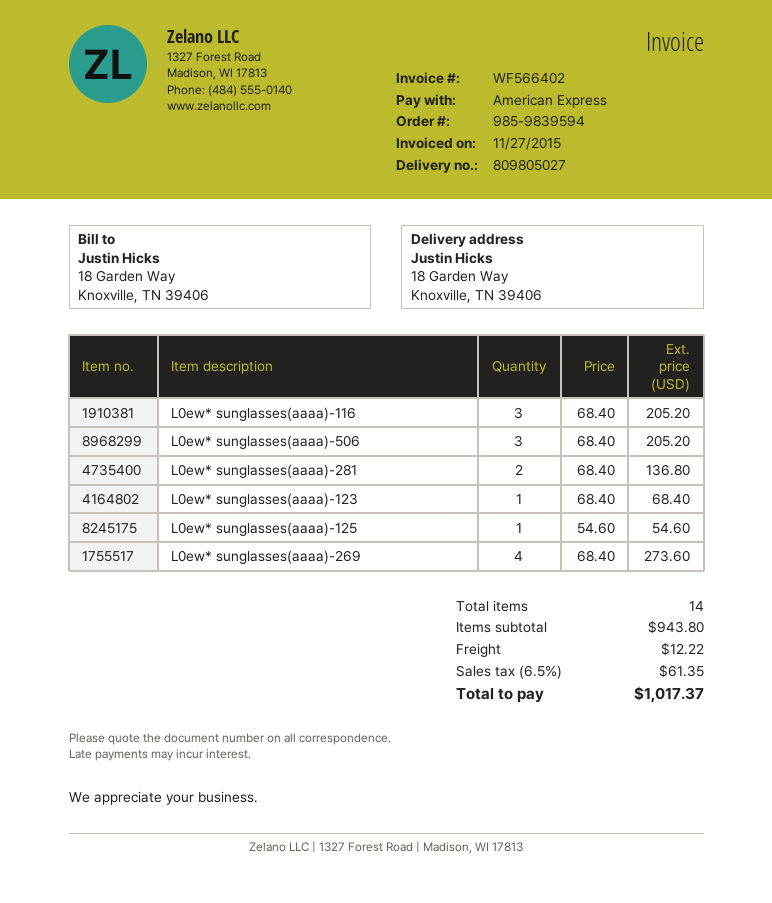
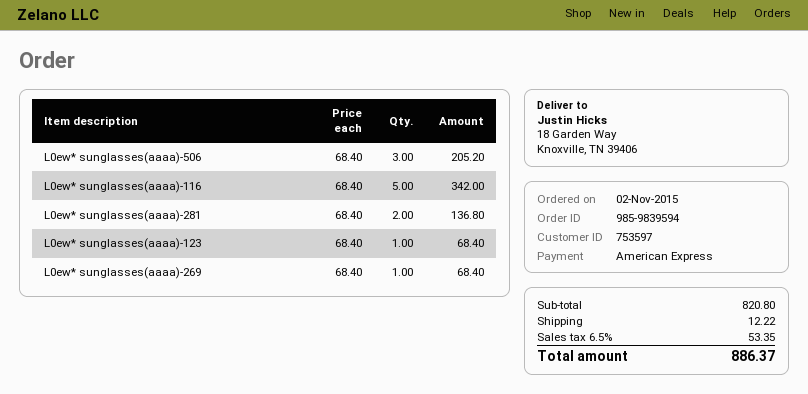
L0ew* sunglasses(aaaa)-116: 3 x 68.40 = 205.20 -> 5 x 68.40 = 342.00
L0ew* sunglasses(aaaa)-125: 1 x 54.60 = 54.60 -> none
L0ew* sunglasses(aaaa)-269: 4 x 68.40 = 273.60 -> 1 x 68.40 = 68.40
subtotal: 943.80 -> 820.80
tax: 6.5% = 61.35 -> 6.5% = 53.35
total: 1017.37 -> 886.37

